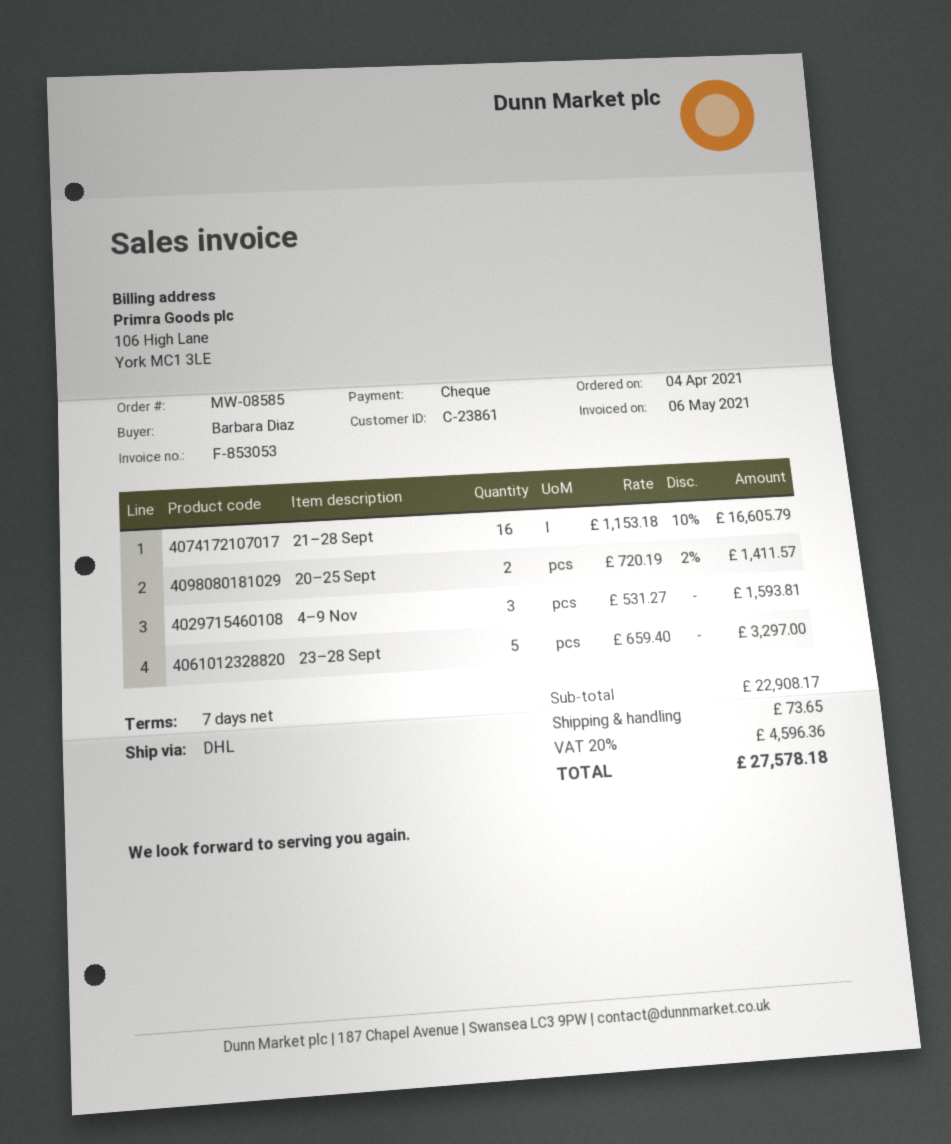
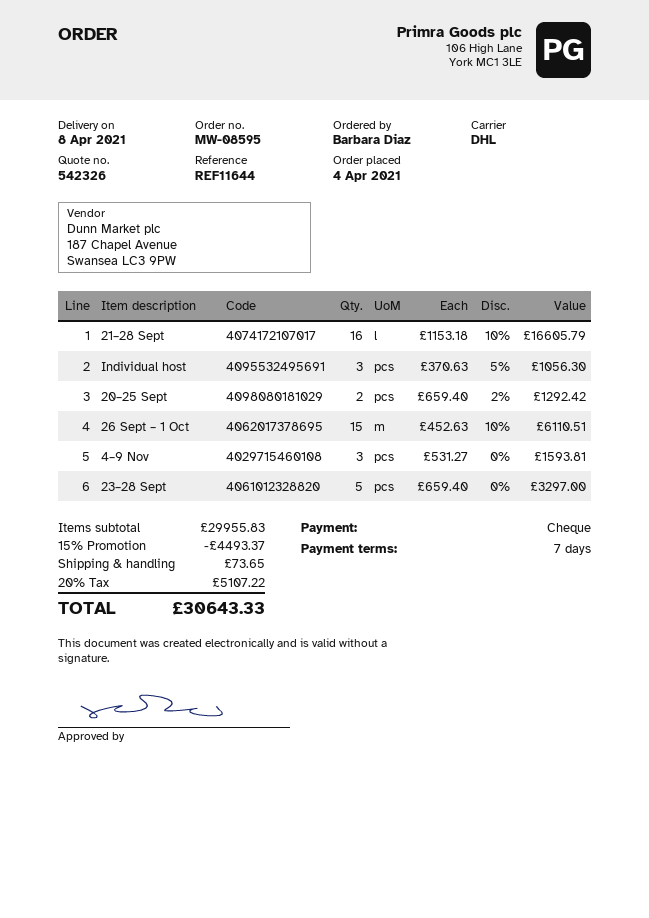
order number: MW-08585 -> MW-08595
20–25 Sept: 2 x 720.19 - 2% = 1411.57 -> 2 x 659.40 - 2% = 1292.42
Individual host: none -> 3 x 370.63 - 5% = 1056.30
26 Sept – 1 Oct: none -> 15 x 452.63 - 10% = 6110.51
subtotal: 22908.17 -> 29955.83
discount: none -> 15% = 4493.37
tax: 20% = 4596.36 -> 20% = 5107.22
total: 27578.18 -> 30643.33

